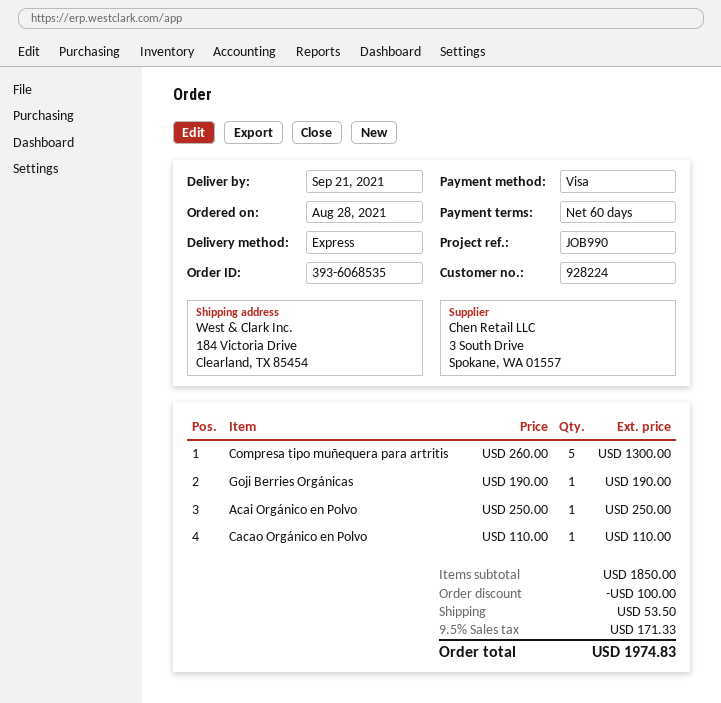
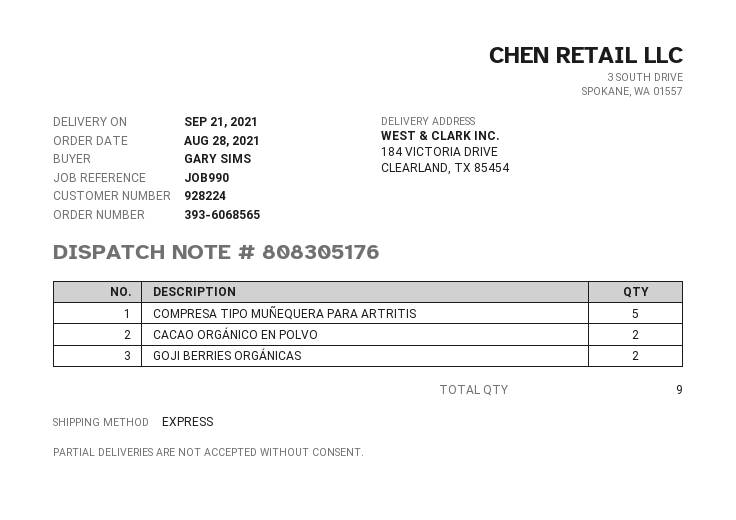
order number: 393-6068535 -> 393-6068565
Goji Berries Orgánicas: 1 -> 2
Acai Orgánico en Polvo: 1 -> none
Cacao Orgánico en Polvo: 1 -> 2

